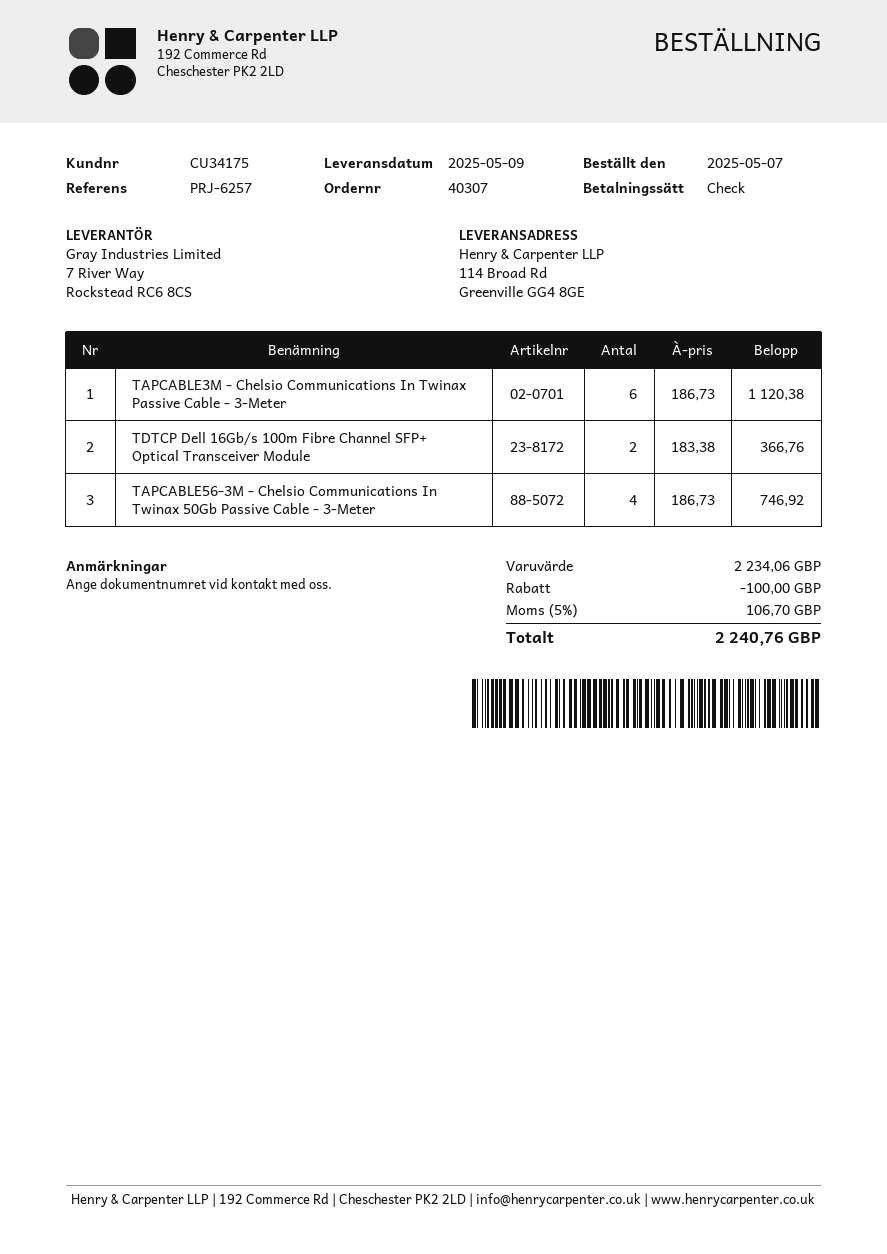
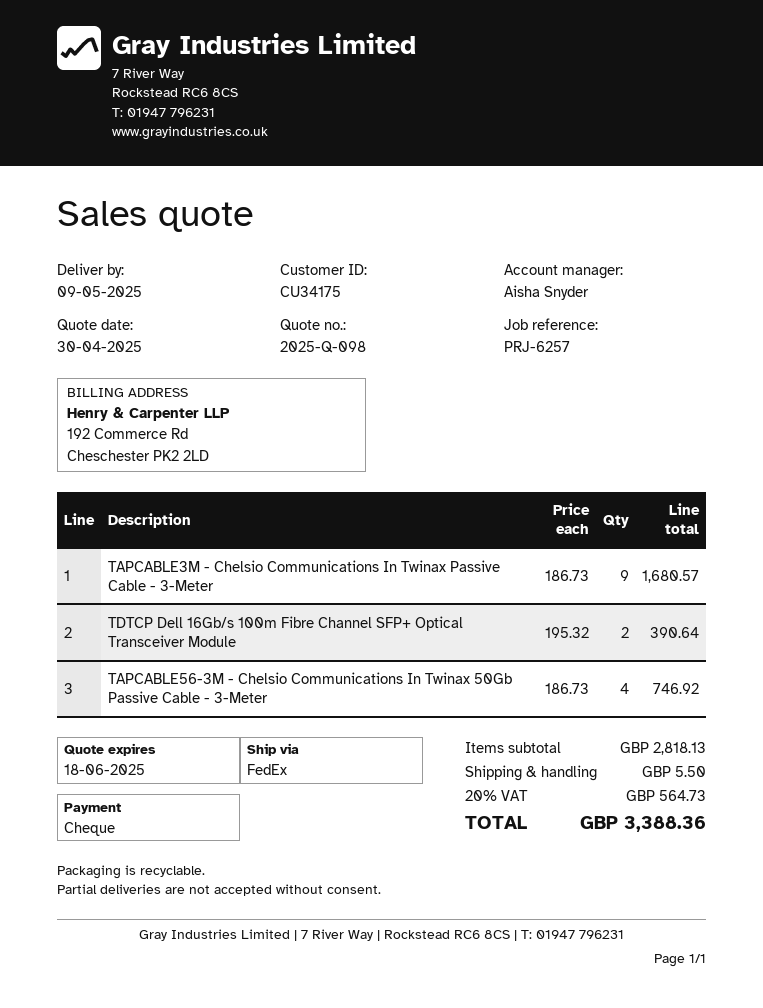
TAPCABLE3M - Chelsio Communications In Twinax Passive Cable - 3-Meter: 6 x 186.73 = 1120.38 -> 9 x 186.73 = 1680.57
TDTCP Dell 16Gb/s 100m Fibre Channel SFP+ Optical Transceiver Module: 2 x 183.38 = 366.76 -> 2 x 195.32 = 390.64
subtotal: 2234.06 -> 2818.13
discount: 100.00 -> none
shipping: none -> 5.50
tax: 5% = 106.70 -> 20% = 564.73
total: 2240.76 -> 3388.36

